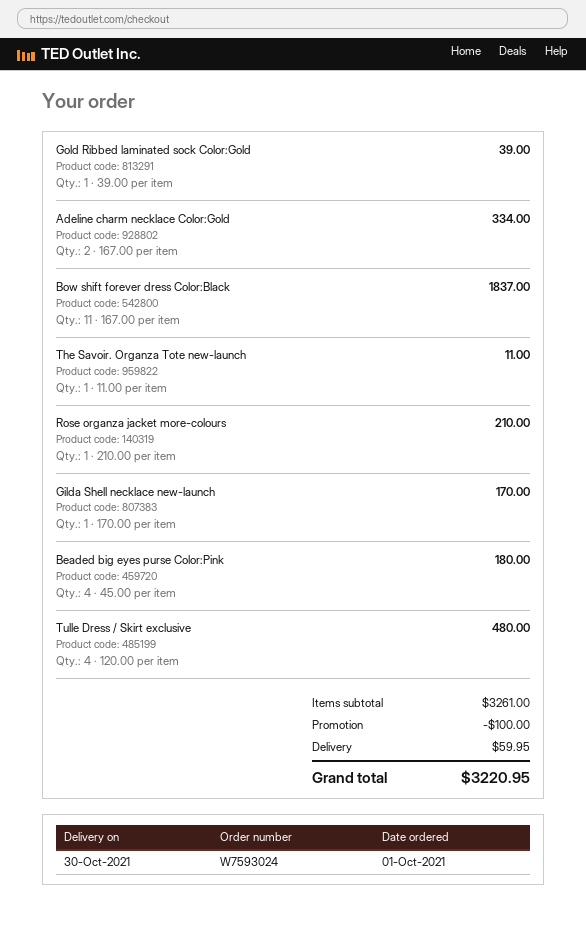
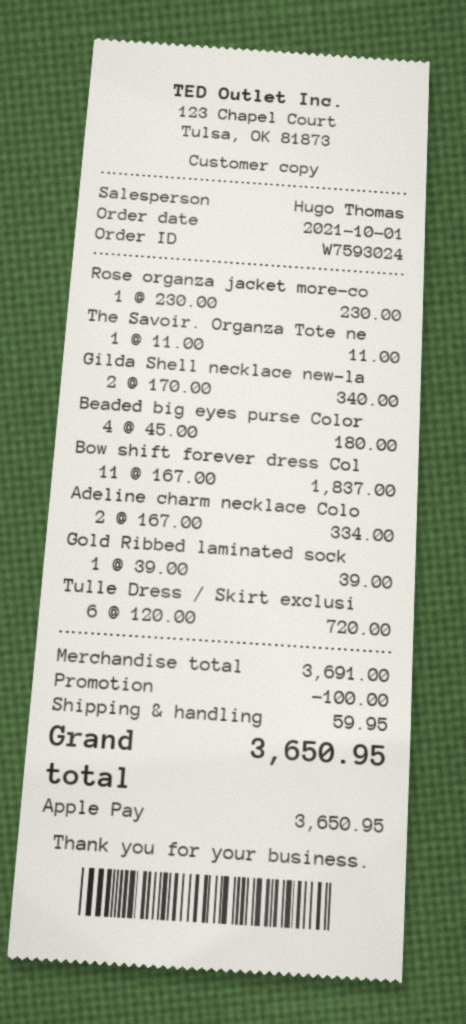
Rose organza jacket more-colours: 1 x 210.00 = 210.00 -> 1 x 230.00 = 230.00
Gilda Shell necklace new-launch: 1 x 170.00 = 170.00 -> 2 x 170.00 = 340.00
Tulle Dress / Skirt exclusive: 4 x 120.00 = 480.00 -> 6 x 120.00 = 720.00
subtotal: 3261.00 -> 3691.00
total: 3220.95 -> 3650.95

